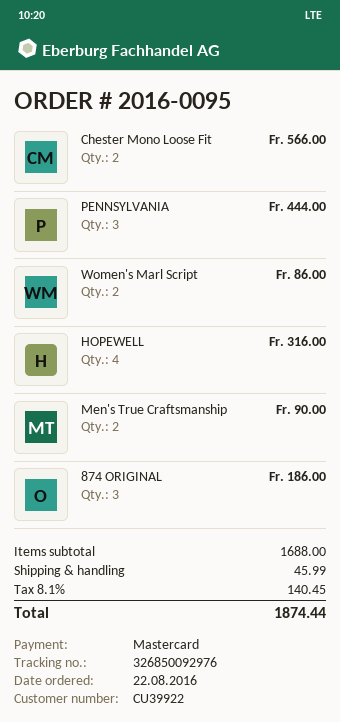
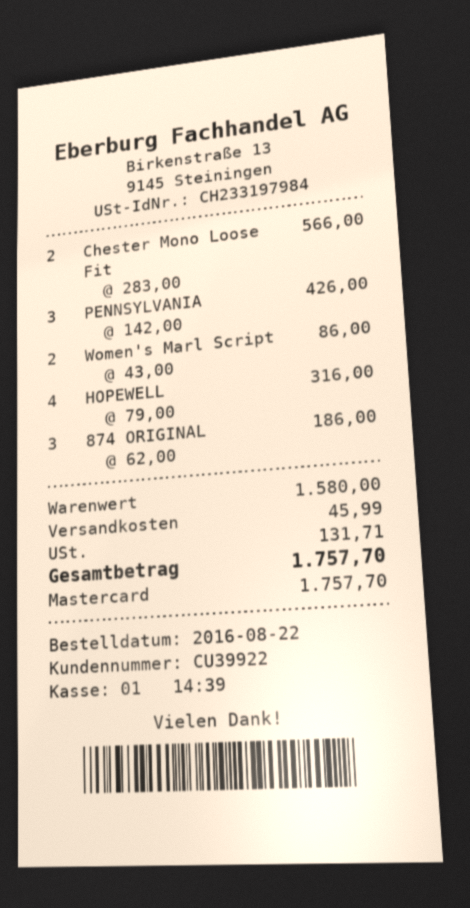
PENNSYLVANIA: 3 for 444.00 -> 3 for 426.00
Men's True Craftsmanship: 2 for 90.00 -> none
subtotal: 1688.00 -> 1580.00
tax: 140.45 -> 131.71
total: 1874.44 -> 1757.70

